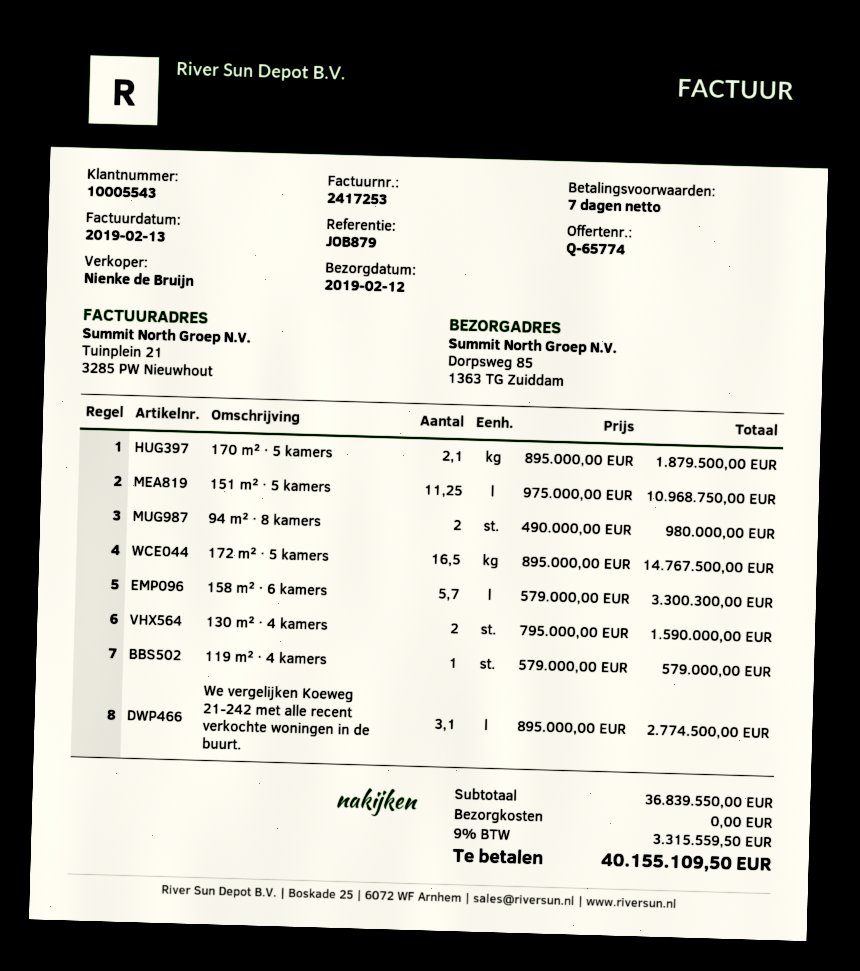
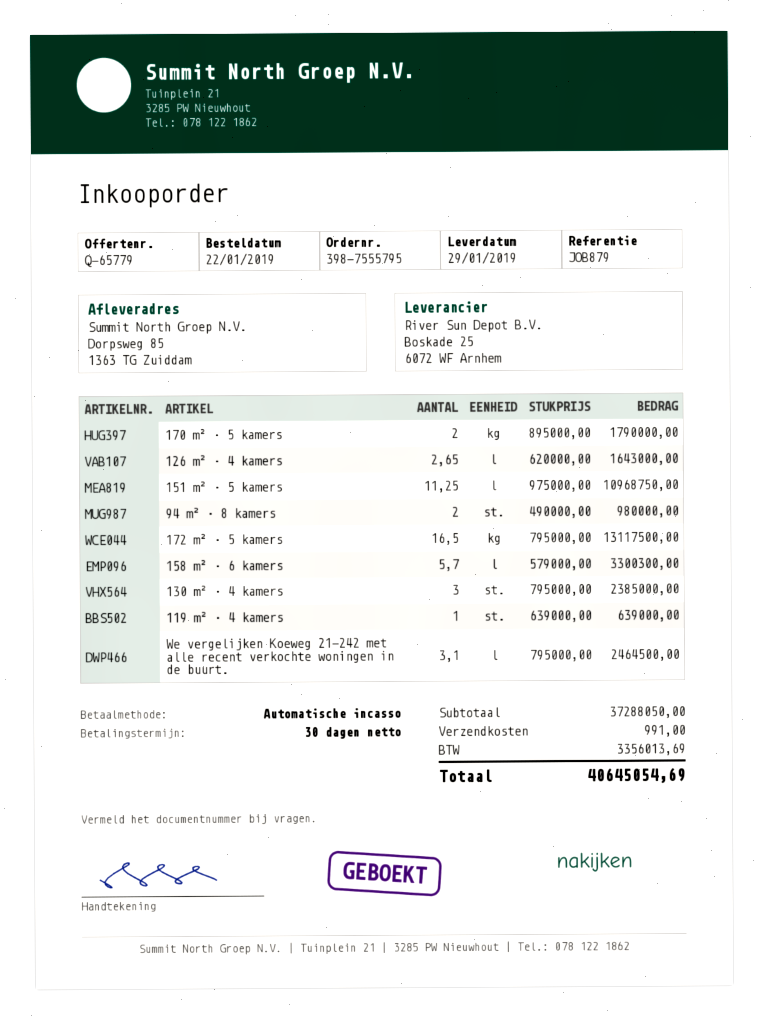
quote number: Q-65774 -> Q-65779
delivery date: 2019-02-12 -> 2019-01-29
payment terms: 7 days -> 30 days
170 m² · 5 kamers: 2.1 x 895000.00 = 1879500.00 -> 2 x 895000.00 = 1790000.00
172 m² · 5 kamers: 16.5 x 895000.00 = 14767500.00 -> 16.5 x 795000.00 = 13117500.00
130 m² · 4 kamers: 2 x 795000.00 = 1590000.00 -> 3 x 795000.00 = 2385000.00
119 m² · 4 kamers: 1 x 579000.00 = 579000.00 -> 1 x 639000.00 = 639000.00
We vergelijken Koeweg 21-242 met alle recent verkochte woningen in de buurt.: 3.1 x 895000.00 = 2774500.00 -> 3.1 x 795000.00 = 2464500.00
126 m² · 4 kamers: none -> 2.65 x 620000.00 = 1643000.00
subtotal: 36839550.00 -> 37288050.00
shipping: 0.00 -> 991.00
tax: 3315559.50 -> 3356013.69
total: 40155109.50 -> 40645054.69

